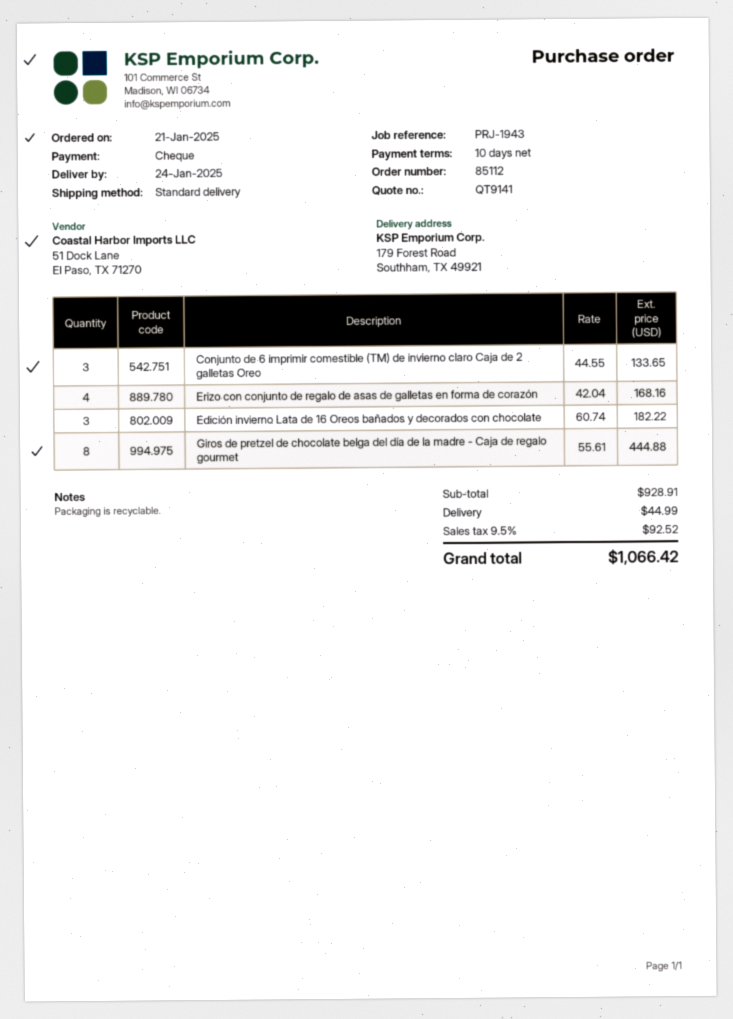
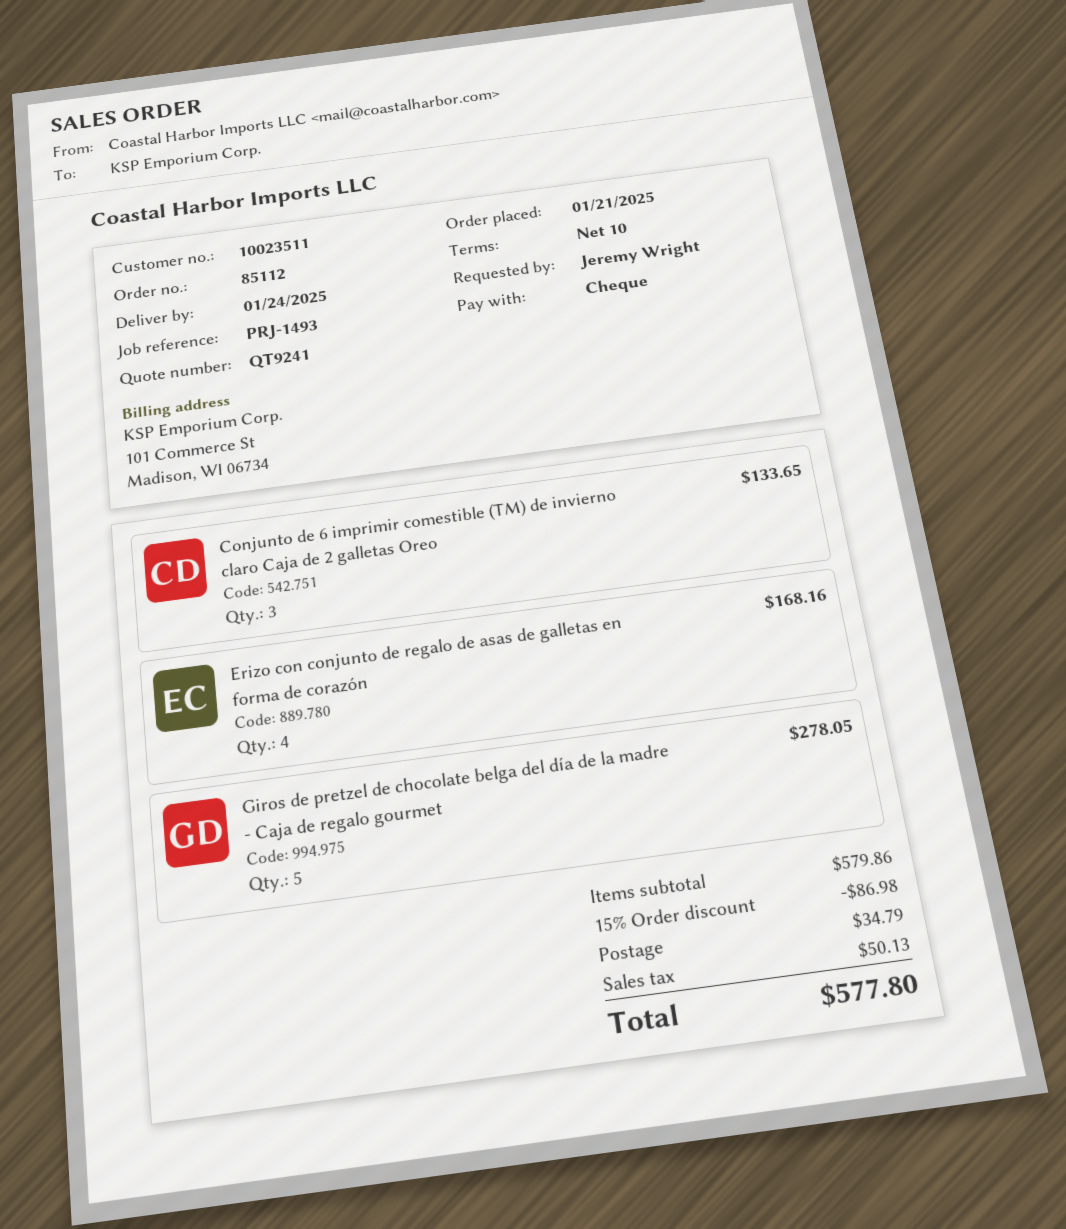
quote number: QT9141 -> QT9241
reference: PRJ-1943 -> PRJ-1493
Edición invierno Lata de 16 Oreos bañados y decorados con chocolate: 3 for 182.22 -> none
Giros de pretzel de chocolate belga del día de la madre - Caja de regalo gourmet: 8 for 444.88 -> 5 for 278.05
subtotal: 928.91 -> 579.86
discount: none -> 15% = 86.98
shipping: 44.99 -> 34.79
tax: 92.52 -> 50.13
total: 1066.42 -> 577.80

